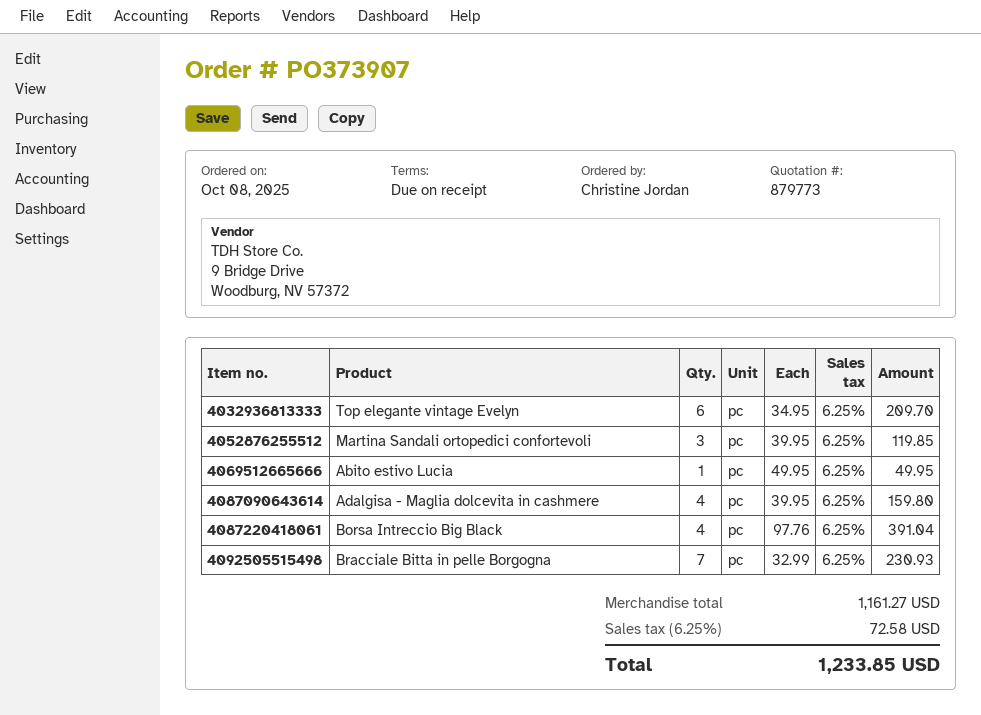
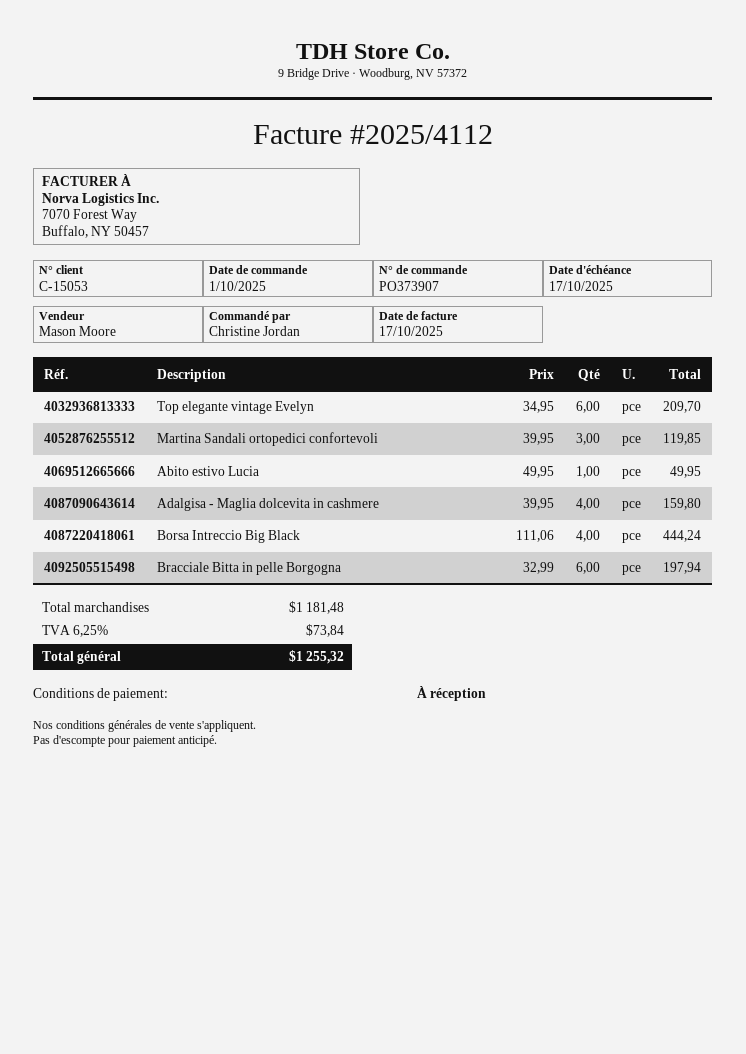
order date: 2025-10-08 -> 2025-10-01
Borsa Intreccio Big Black: 4 x 97.76 = 391.04 -> 4 x 111.06 = 444.24
Bracciale Bitta in pelle Borgogna: 7 x 32.99 = 230.93 -> 6 x 32.99 = 197.94
subtotal: 1161.27 -> 1181.48
tax: 6.25% = 72.58 -> 6.25% = 73.84
total: 1233.85 -> 1255.32

